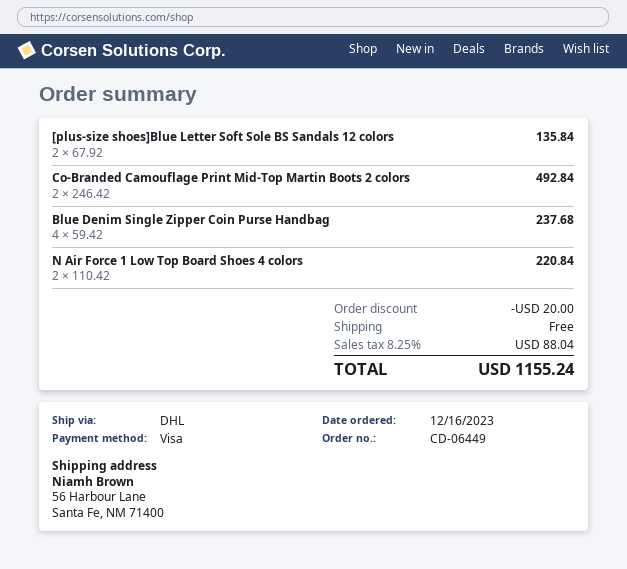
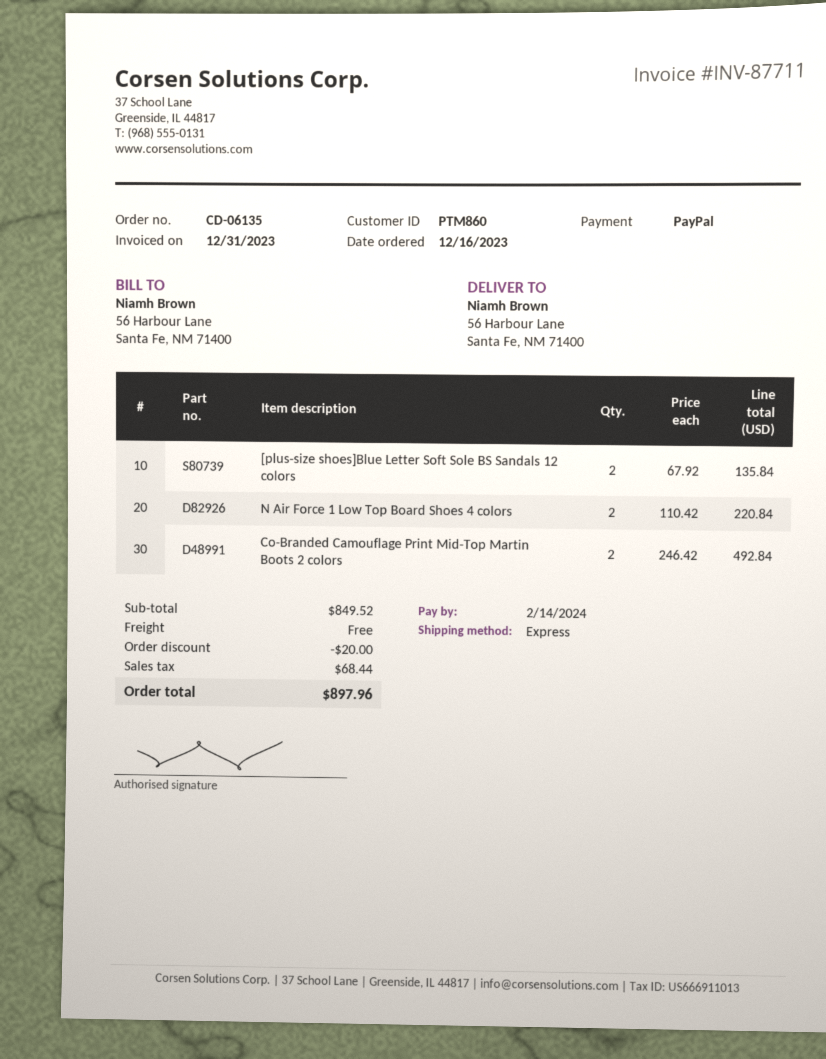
order number: CD-06449 -> CD-06135
payment method: Visa -> PayPal
shipping method: DHL -> express
Blue Denim Single Zipper Coin Purse Handbag: 4 x 59.42 = 237.68 -> none
tax: 88.04 -> 68.44
total: 1155.24 -> 897.96

